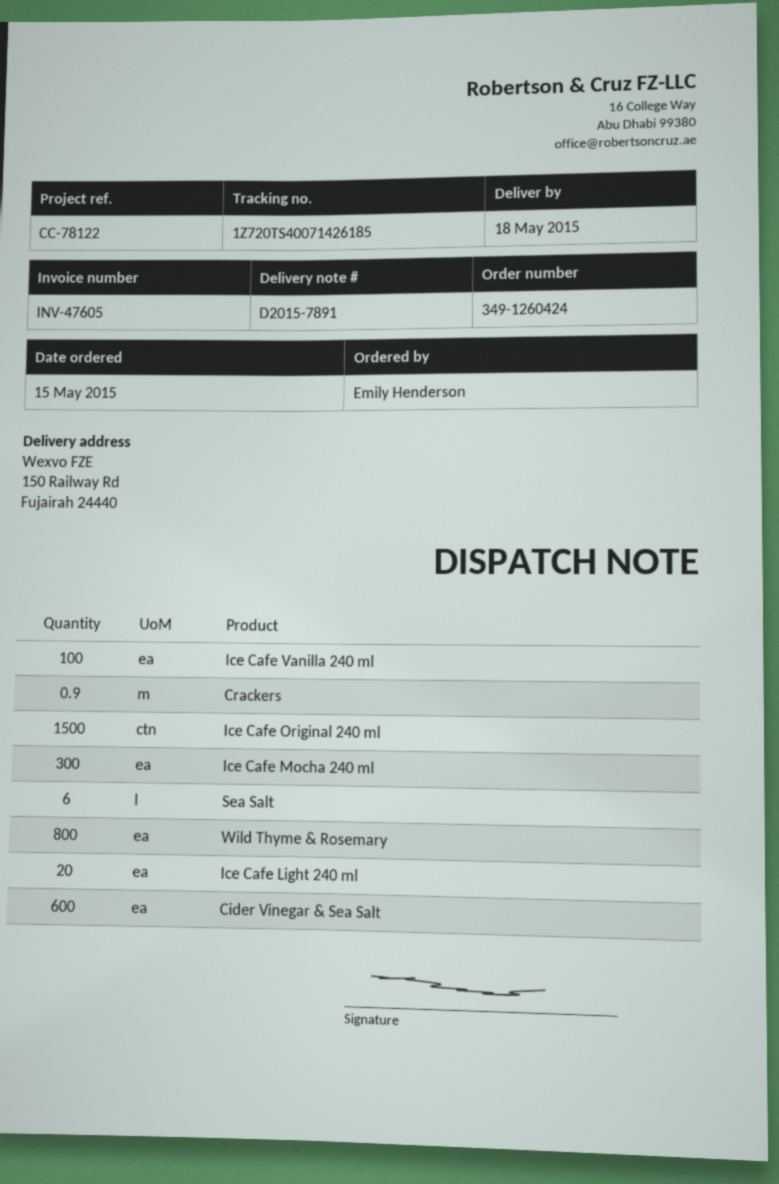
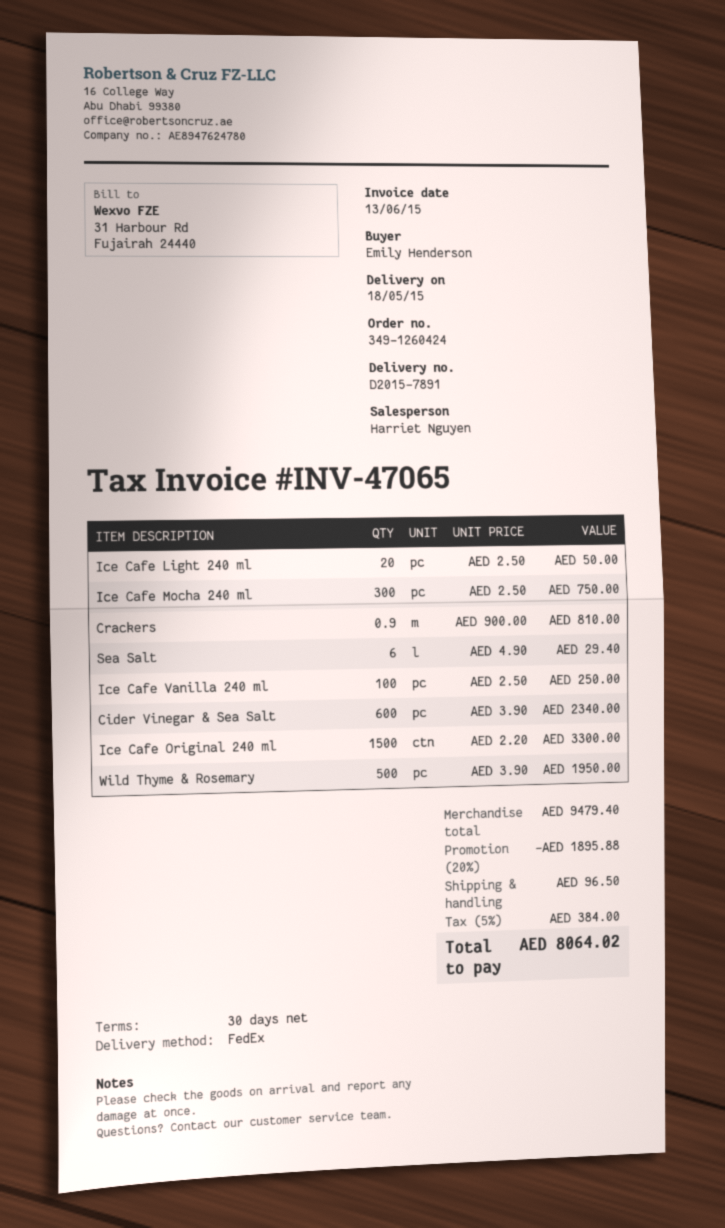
invoice number: INV-47605 -> INV-47065
Wild Thyme & Rosemary: 800 -> 500

